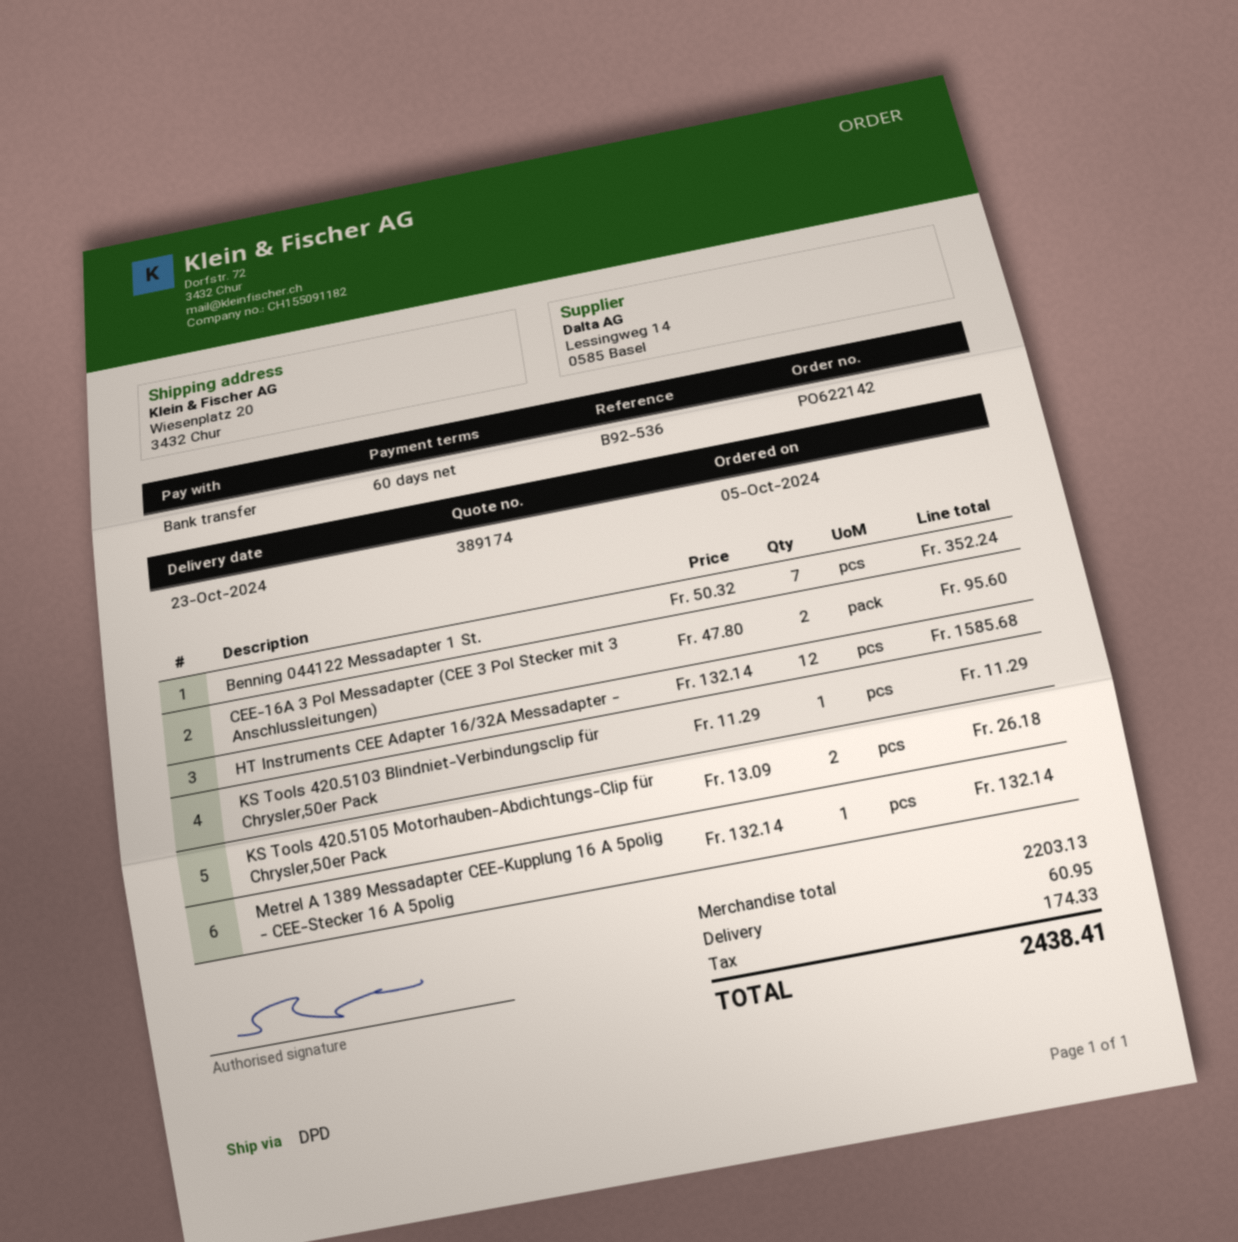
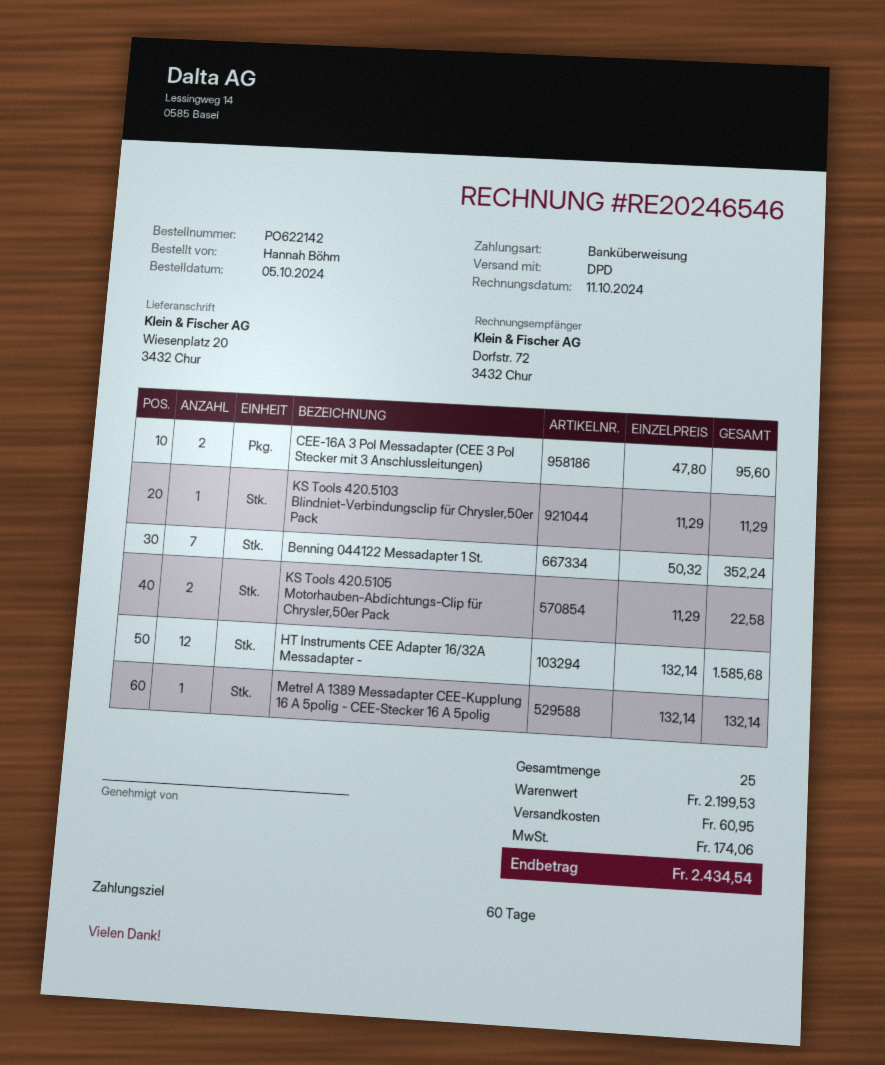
KS Tools 420.5105 Motorhauben-Abdichtungs-Clip für Chrysler,50er Pack: 2 x 13.09 = 26.18 -> 2 x 11.29 = 22.58
subtotal: 2203.13 -> 2199.53
tax: 174.33 -> 174.06
total: 2438.41 -> 2434.54

